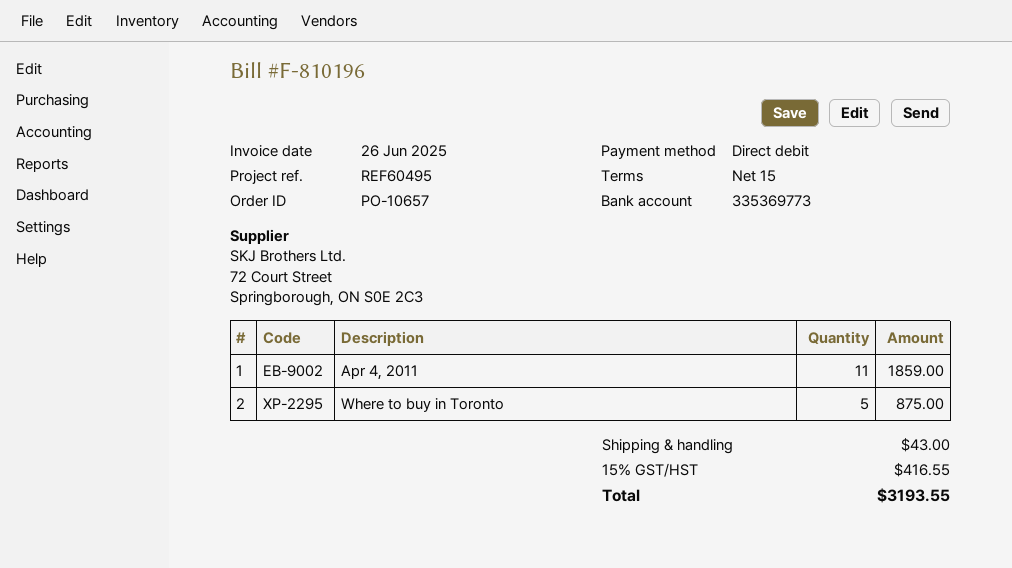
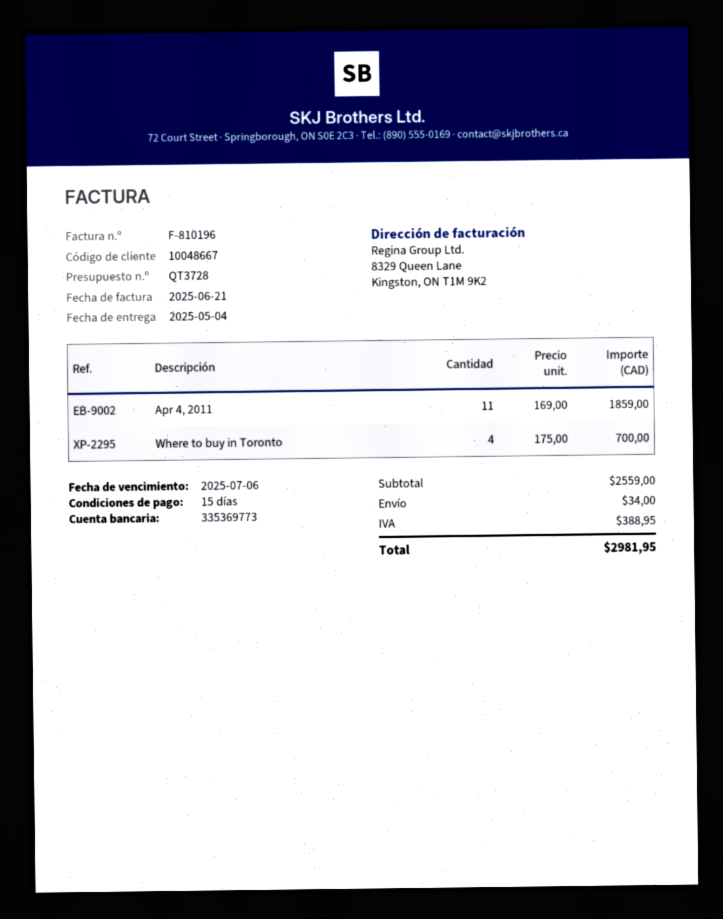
invoice date: 2025-06-26 -> 2025-06-21
Where to buy in Toronto: 5 for 875.00 -> 4 for 700.00
shipping: 43.00 -> 34.00
tax: 416.55 -> 388.95
total: 3193.55 -> 2981.95

